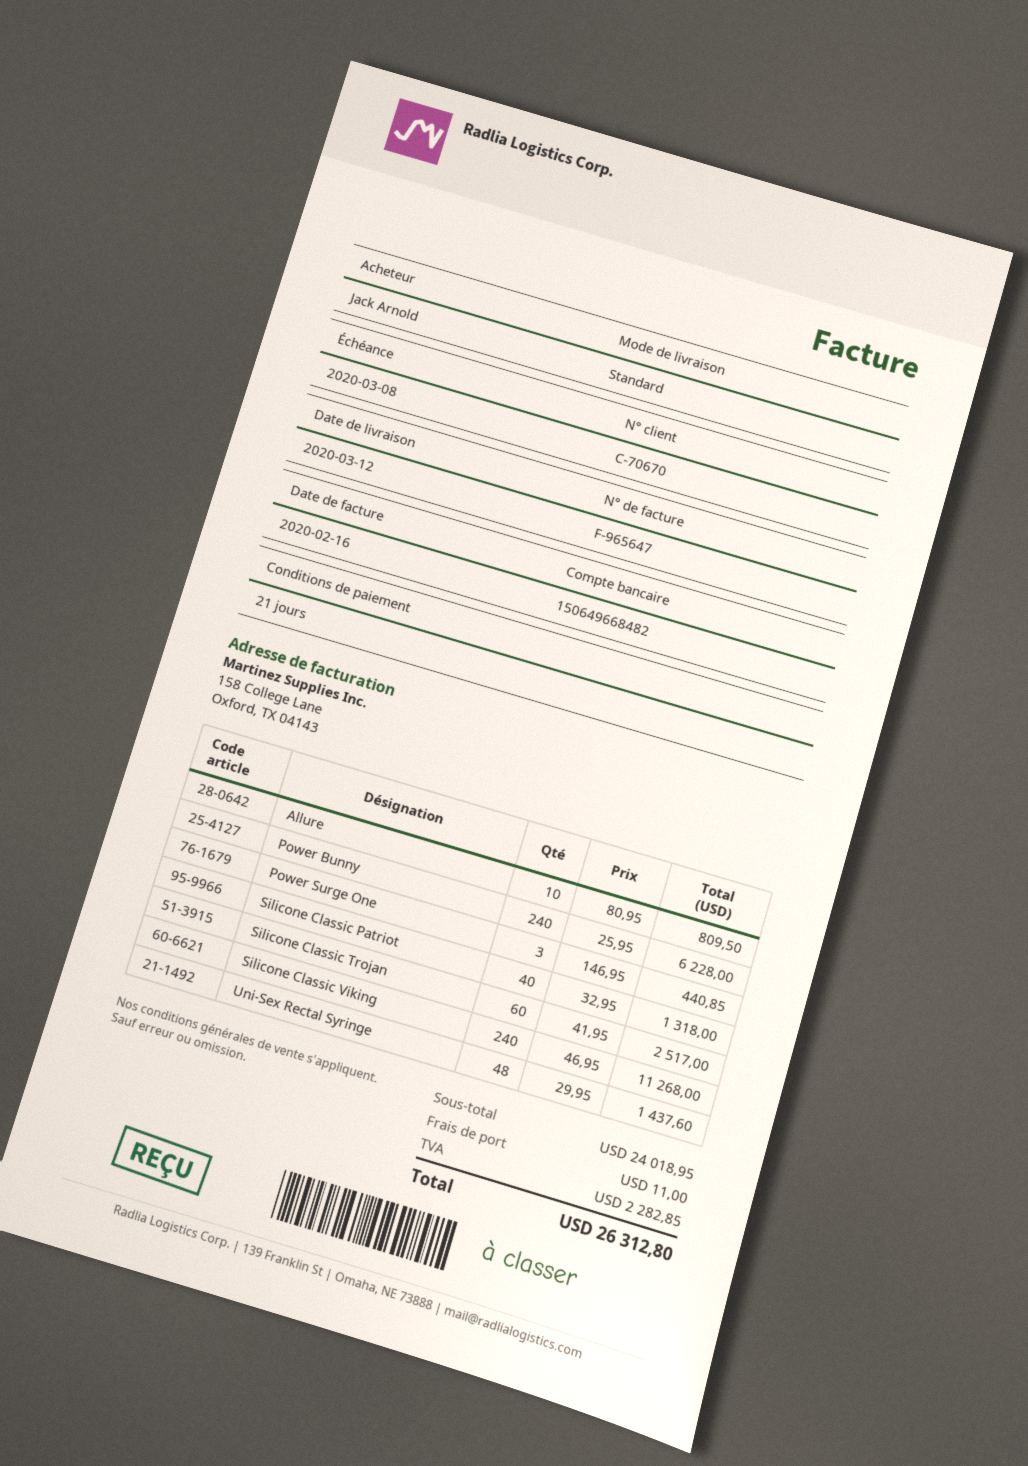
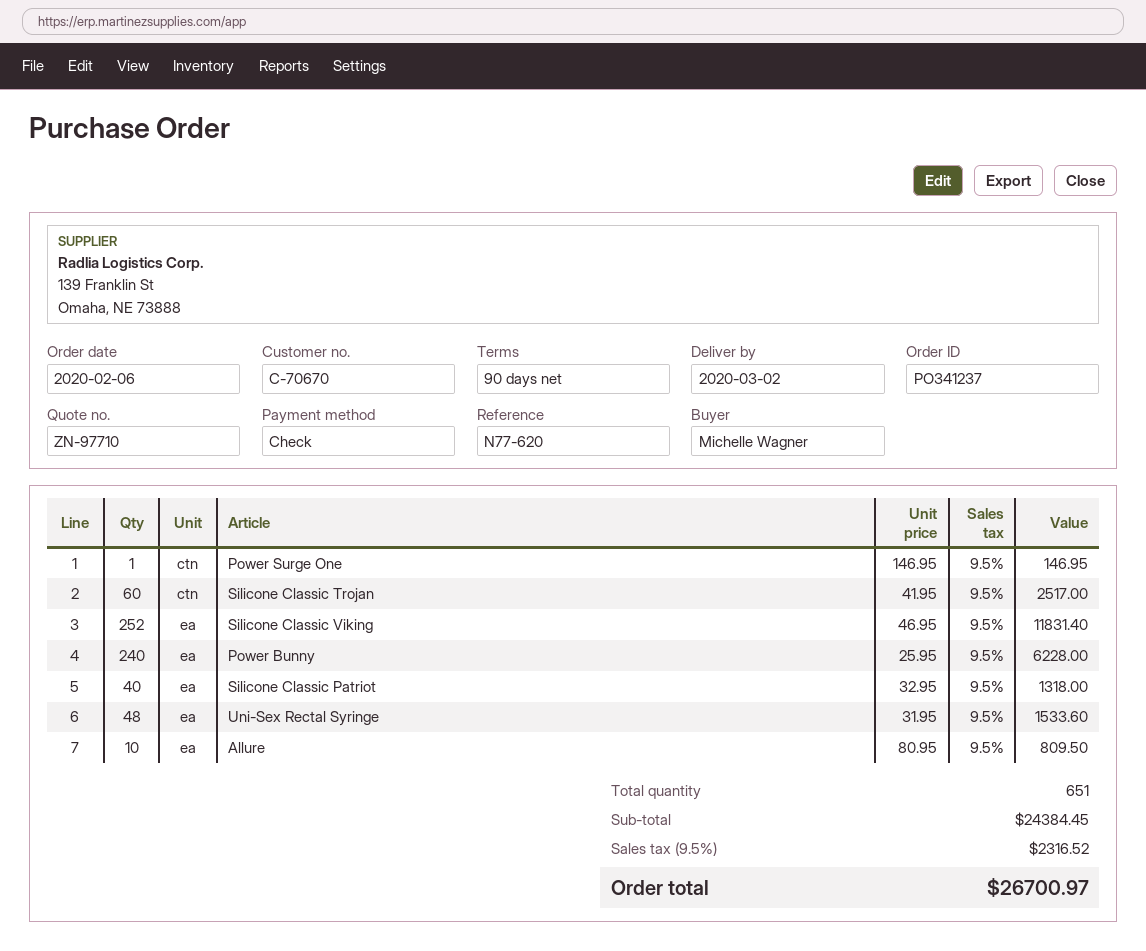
delivery date: 2020-03-12 -> 2020-03-02
payment terms: 21 days -> 90 days
ordered by: Jack Arnold -> Michelle Wagner
Power Surge One: 3 x 146.95 = 440.85 -> 1 x 146.95 = 146.95
Silicone Classic Viking: 240 x 46.95 = 11268.00 -> 252 x 46.95 = 11831.40
Uni-Sex Rectal Syringe: 48 x 29.95 = 1437.60 -> 48 x 31.95 = 1533.60
subtotal: 24018.95 -> 24384.45
shipping: 11.00 -> none
tax: 2282.85 -> 2316.52
total: 26312.80 -> 26700.97

